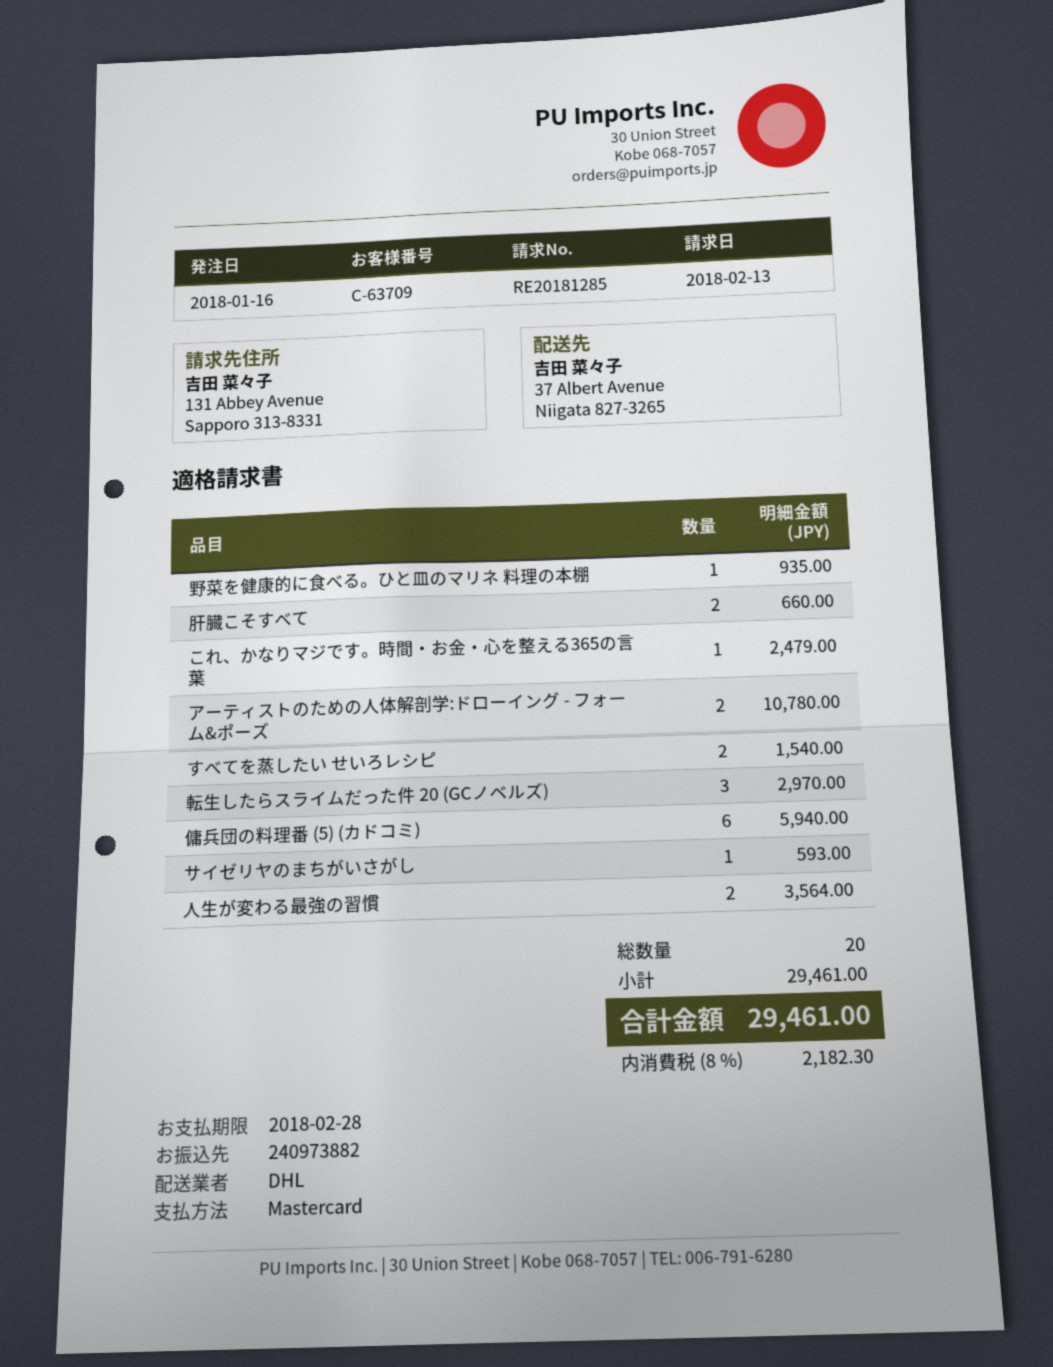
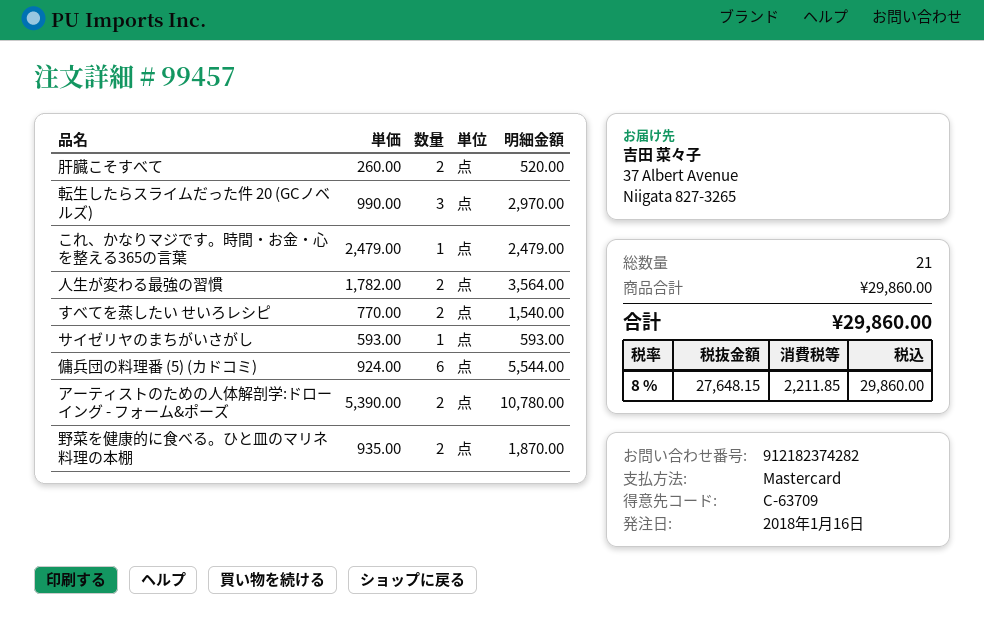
野菜を健康的に食べる。ひと皿のマリネ 料理の本棚: 1 for 935.00 -> 2 for 1870.00
肝臓こそすべて: 2 for 660.00 -> 2 for 520.00
傭兵団の料理番 (5) (カドコミ): 6 for 5940.00 -> 6 for 5544.00
total quantity: 20 -> 21
subtotal: 29461.00 -> 29860.00
tax: 8% = 2182.30 -> 8% = 2211.85
total: 29461.00 -> 29860.00

